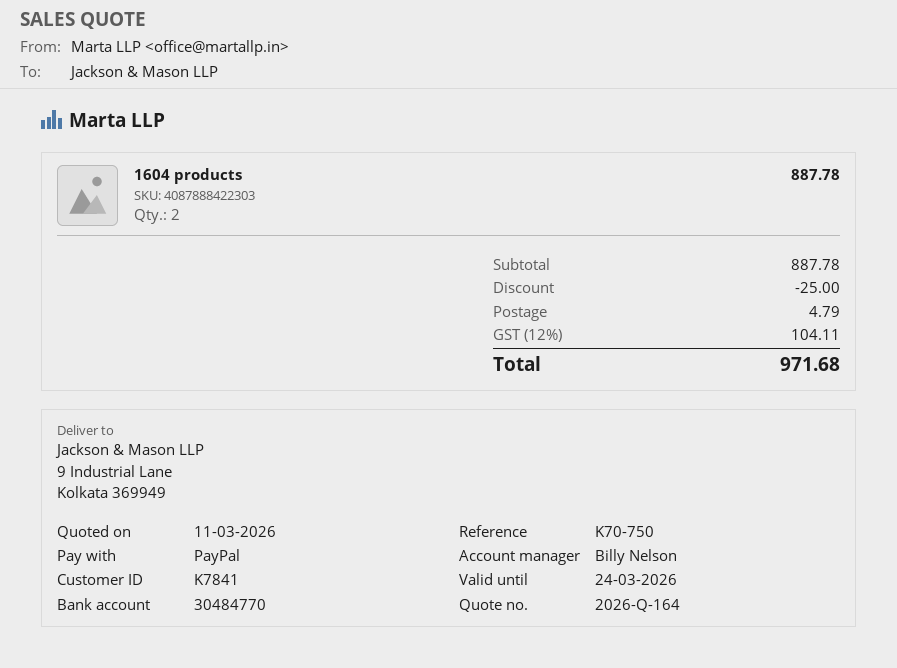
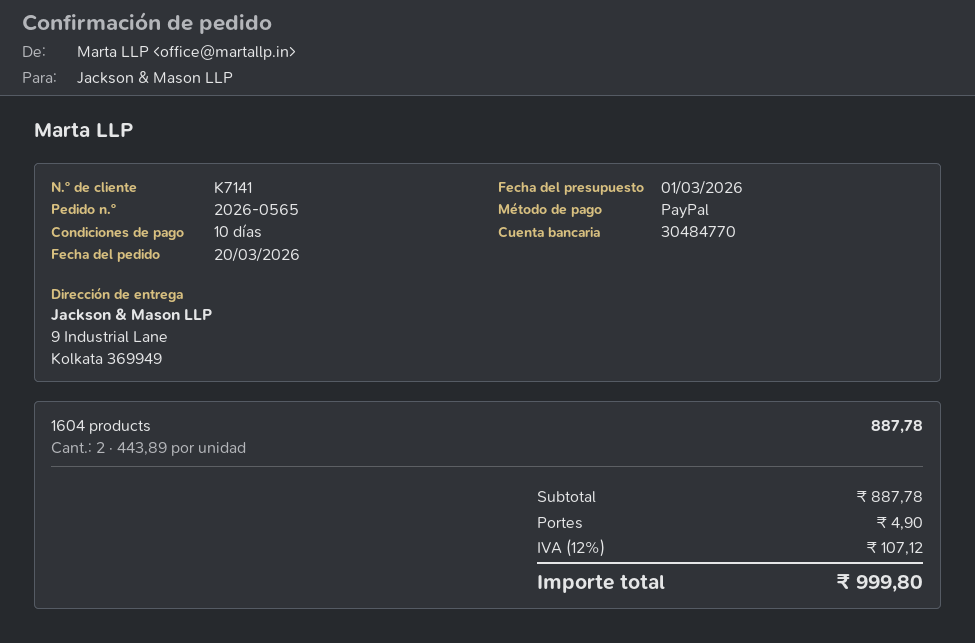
quote date: 2026-03-11 -> 2026-03-01
customer number: K7841 -> K7141
discount: 25.00 -> none
shipping: 4.79 -> 4.90
tax: 12% = 104.11 -> 12% = 107.12
total: 971.68 -> 999.80

